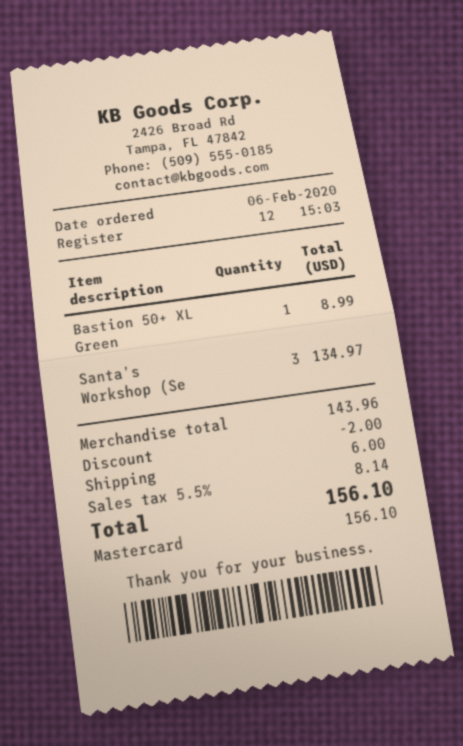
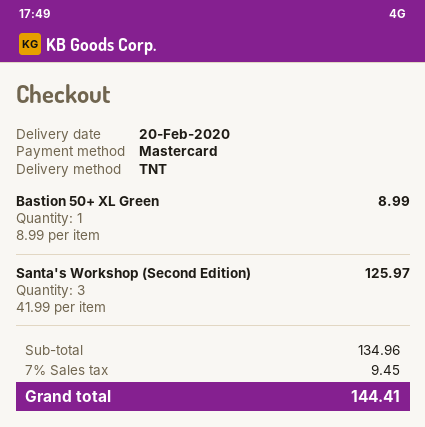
Santa's Workshop (Se: 3 for 134.97 -> 3 for 125.97
subtotal: 143.96 -> 134.96
discount: 2.00 -> none
shipping: 6.00 -> none
tax: 5.5% = 8.14 -> 7% = 9.45
total: 156.10 -> 144.41

